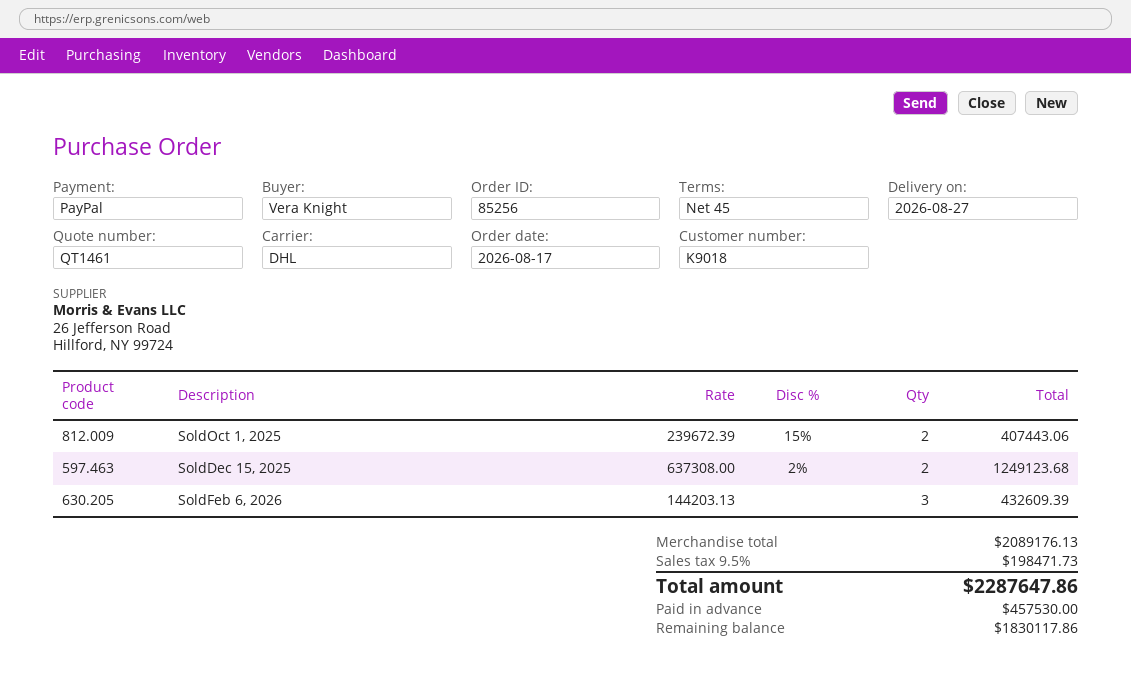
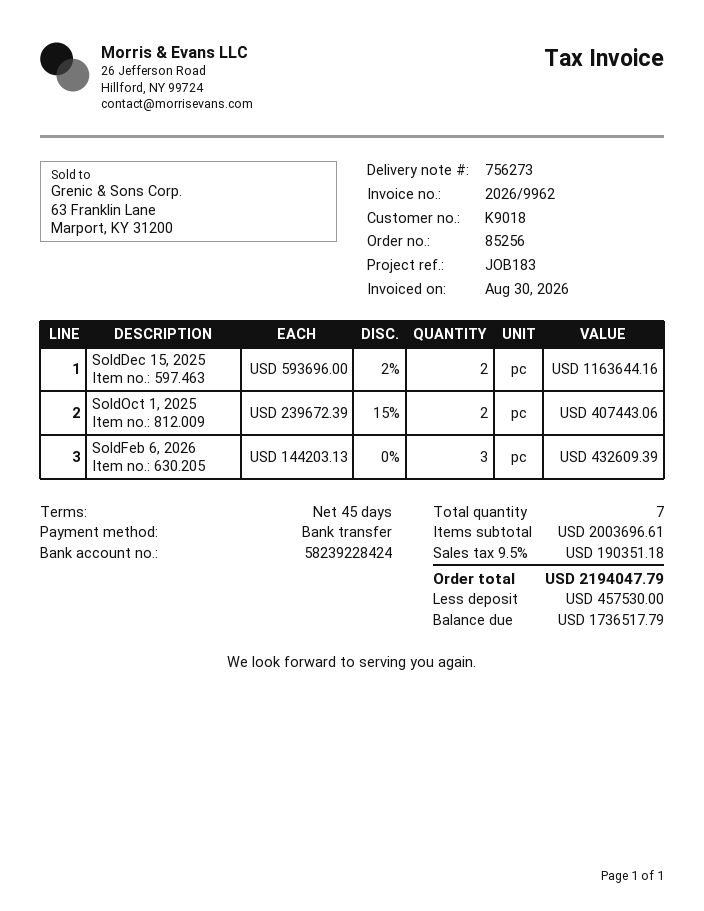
payment method: PayPal -> bank transfer
SoldDec 15, 2025: 2 x 637308.00 - 2% = 1249123.68 -> 2 x 593696.00 - 2% = 1163644.16
subtotal: 2089176.13 -> 2003696.61
tax: 9.5% = 198471.73 -> 9.5% = 190351.18
total: 2287647.86 -> 2194047.79
balance: 1830117.86 -> 1736517.79

